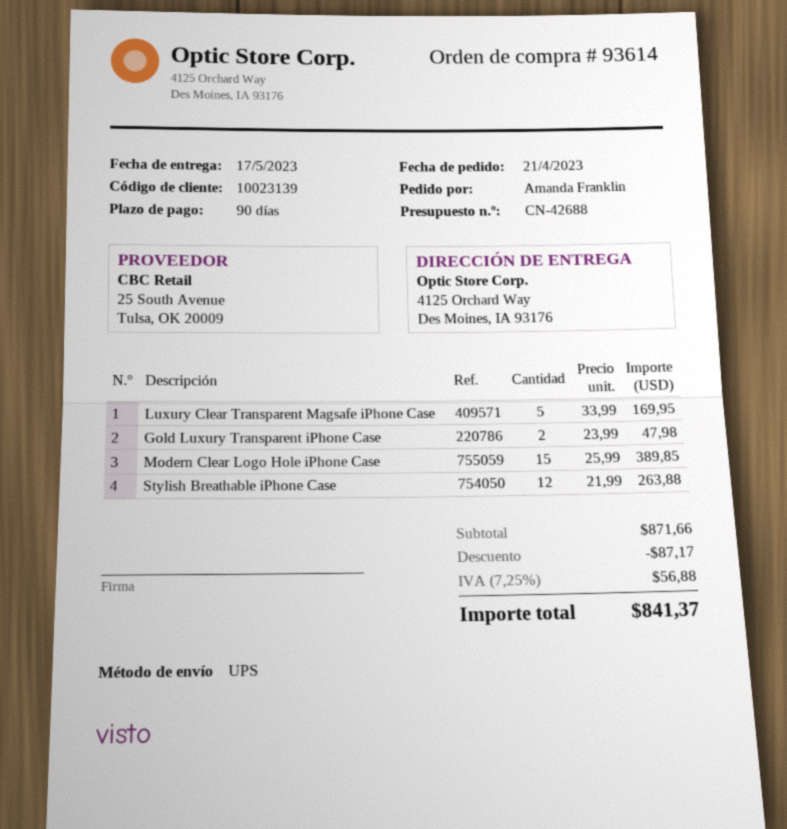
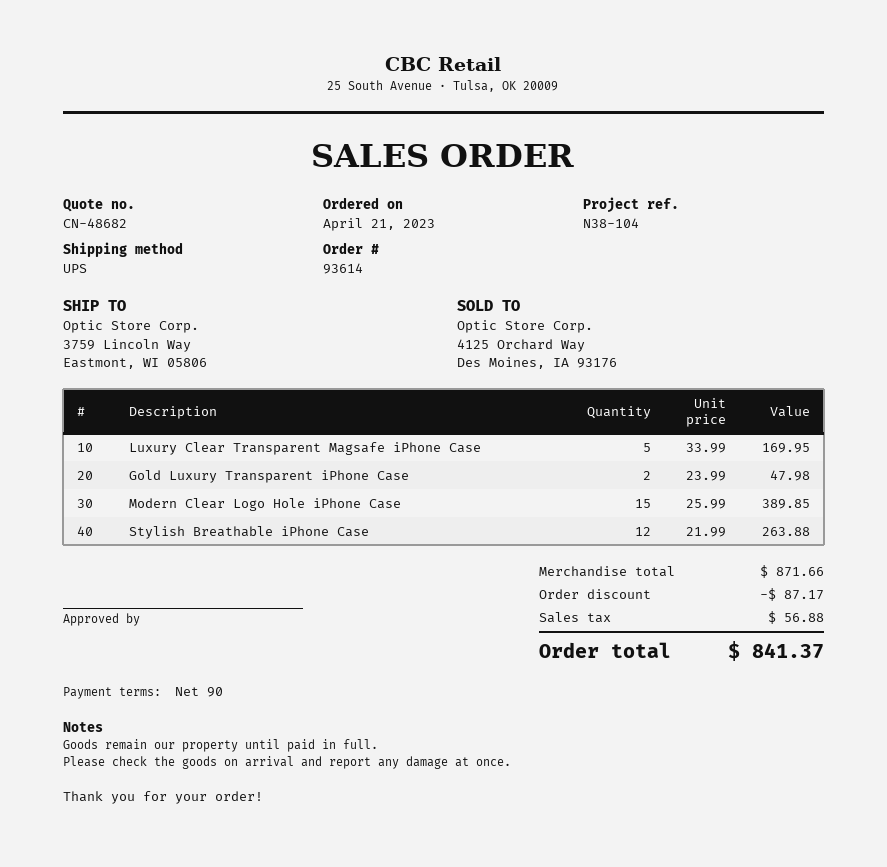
quote number: CN-42688 -> CN-48682
ship to: 4125 Orchard Way, Des Moines, IA 93176 -> 3759 Lincoln Way, Eastmont, WI 05806

